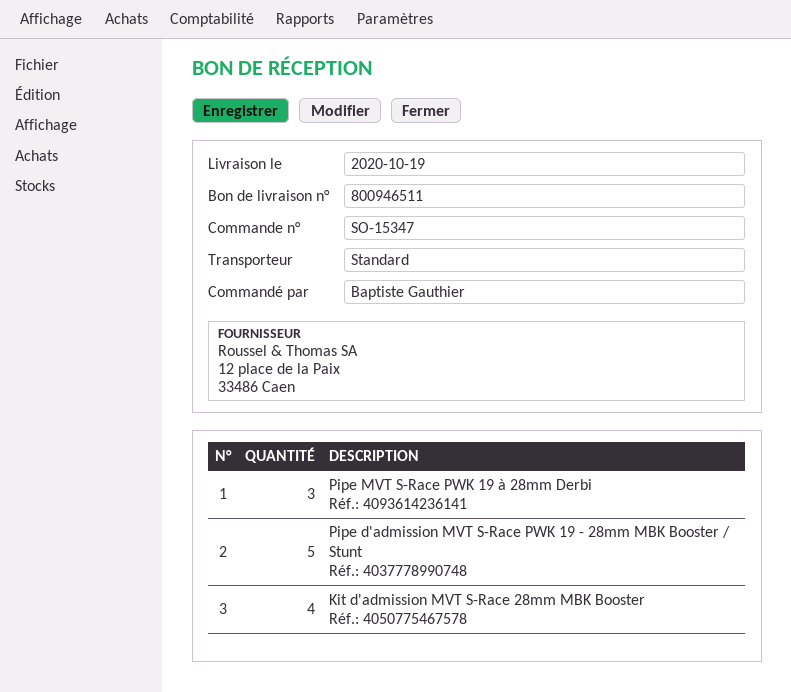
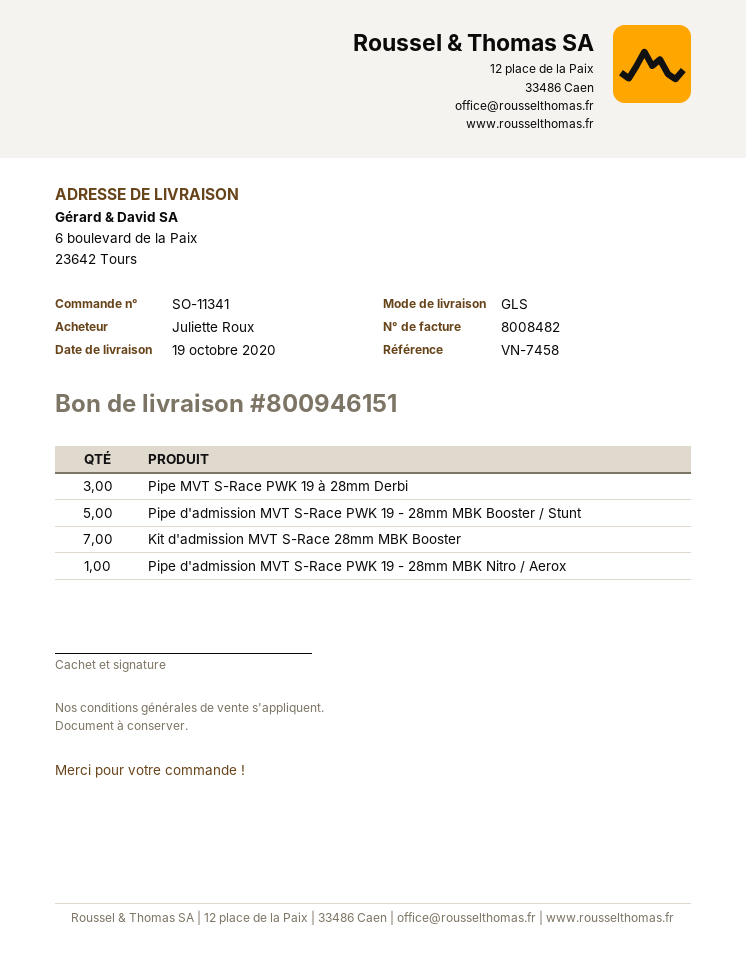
order number: SO-15347 -> SO-11341
delivery note number: 800946511 -> 800946151
ordered by: Baptiste Gauthier -> Juliette Roux
shipping method: standard -> GLS
Kit d'admission MVT S-Race 28mm MBK Booster: 4 -> 7
Pipe d'admission MVT S-Race PWK 19 - 28mm MBK Nitro / Aerox: none -> 1

